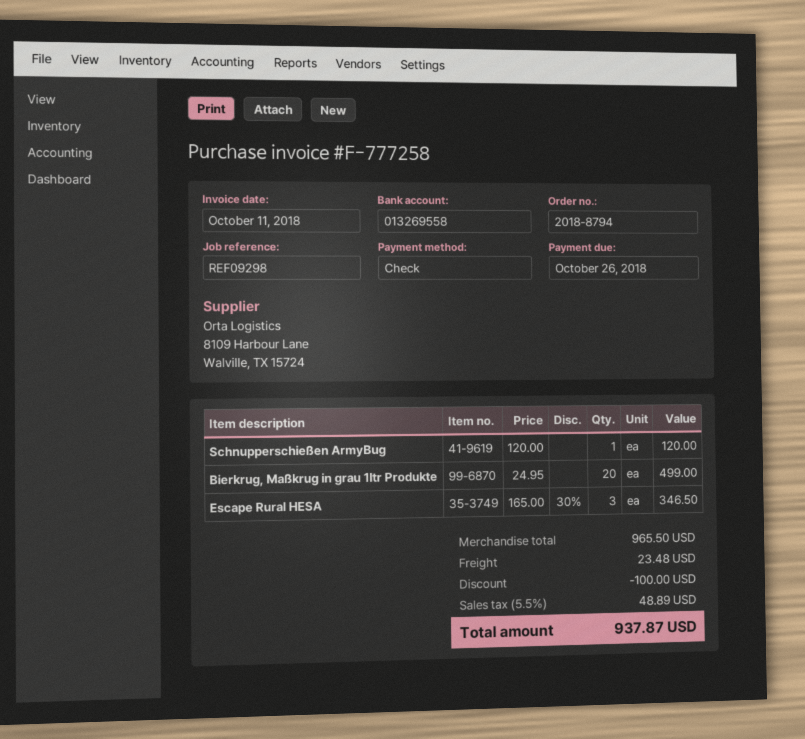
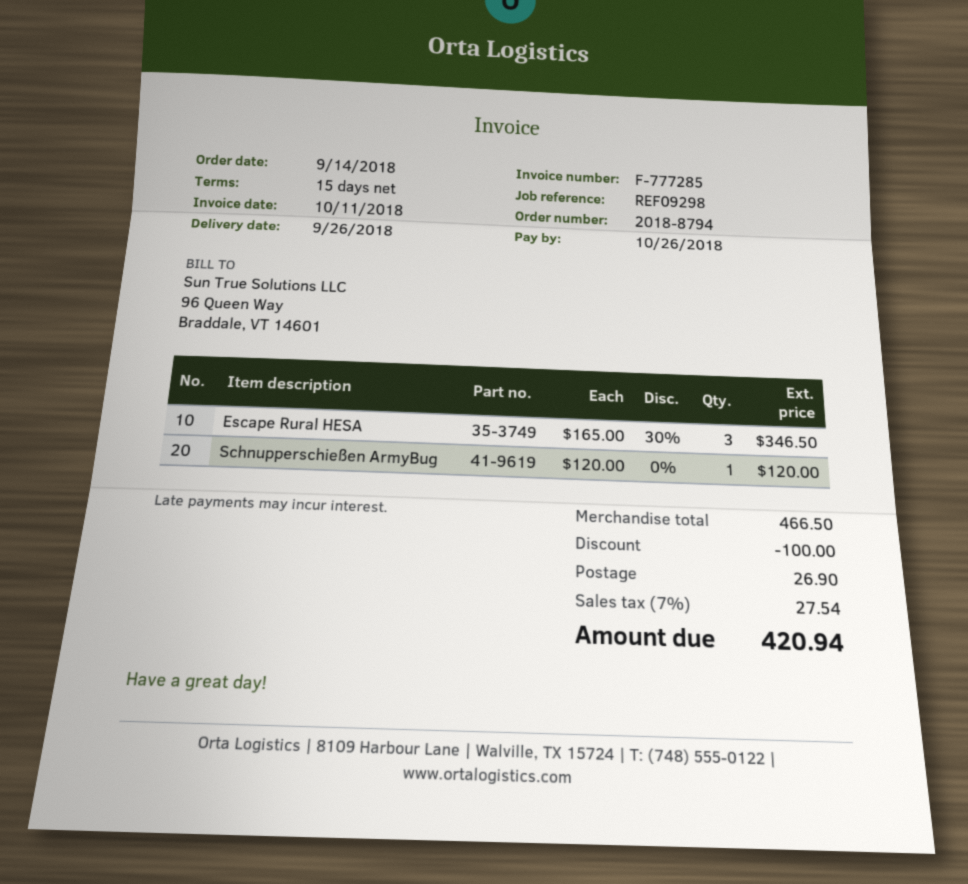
invoice number: F-777258 -> F-777285
Bierkrug, Maßkrug in grau 1ltr Produkte: 20 x 24.95 = 499.00 -> none
subtotal: 965.50 -> 466.50
shipping: 23.48 -> 26.90
tax: 5.5% = 48.89 -> 7% = 27.54
total: 937.87 -> 420.94

